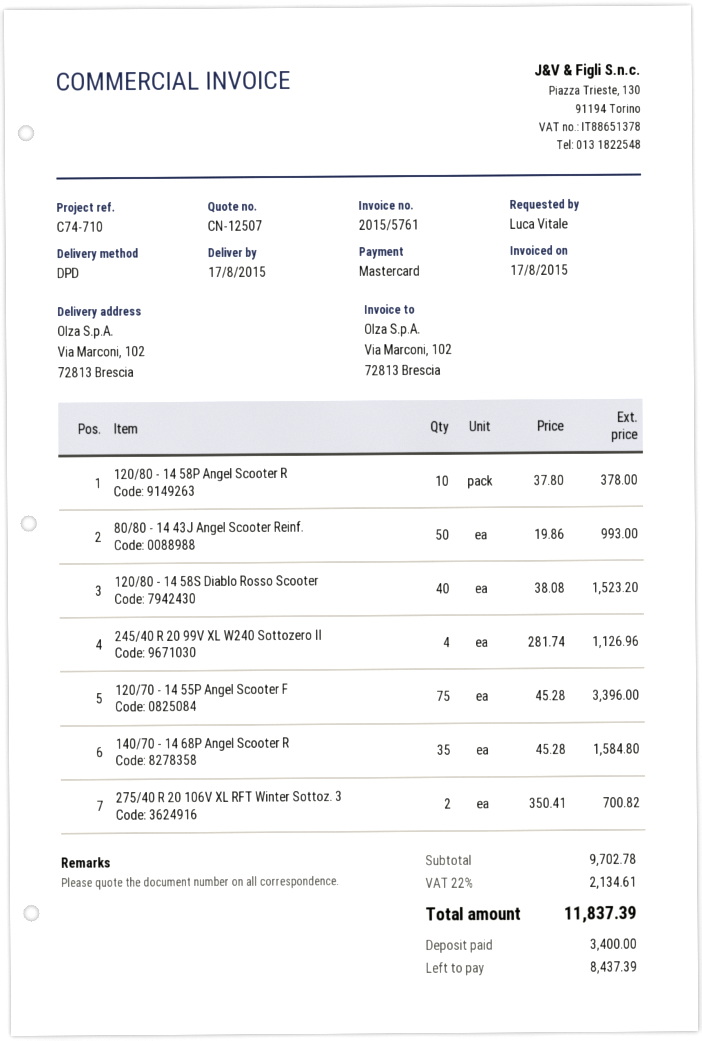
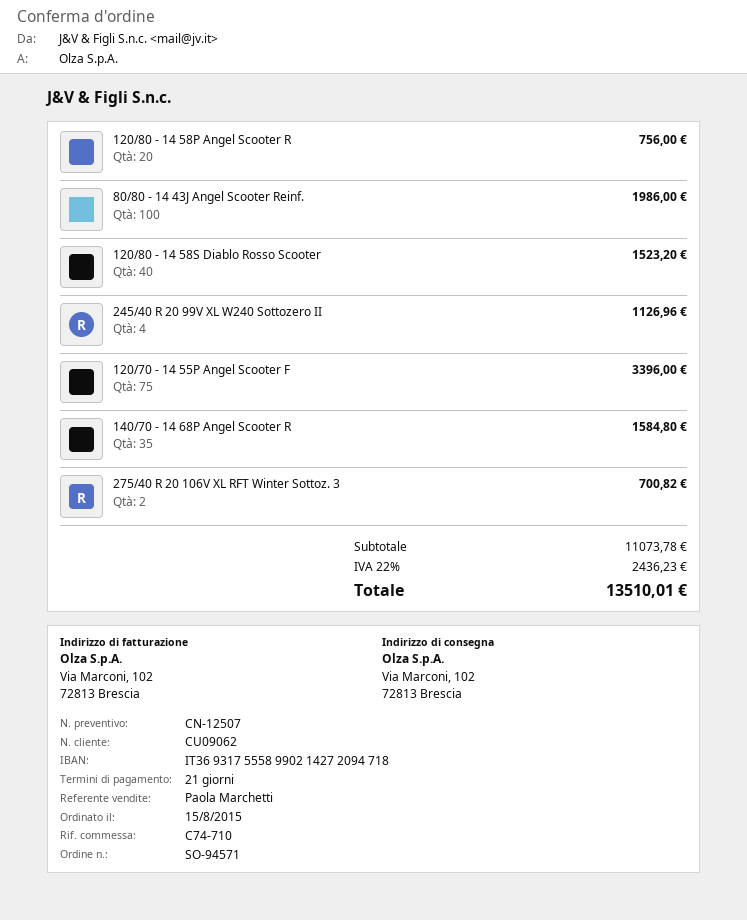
120/80 - 14 58P Angel Scooter R: 10 for 378.00 -> 20 for 756.00
80/80 - 14 43J Angel Scooter Reinf.: 50 for 993.00 -> 100 for 1986.00
subtotal: 9702.78 -> 11073.78
tax: 22% = 2134.61 -> 22% = 2436.23
total: 11837.39 -> 13510.01

